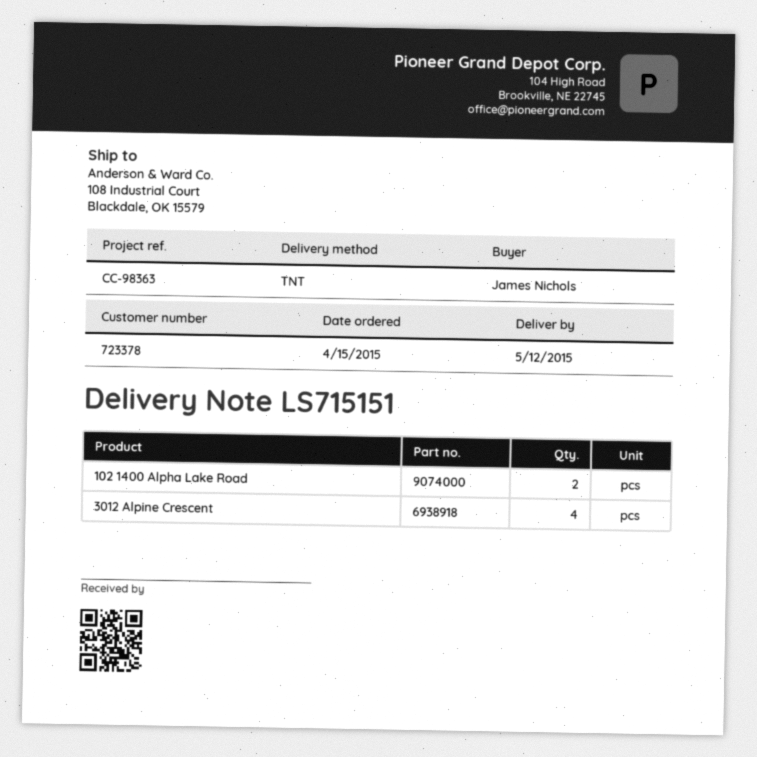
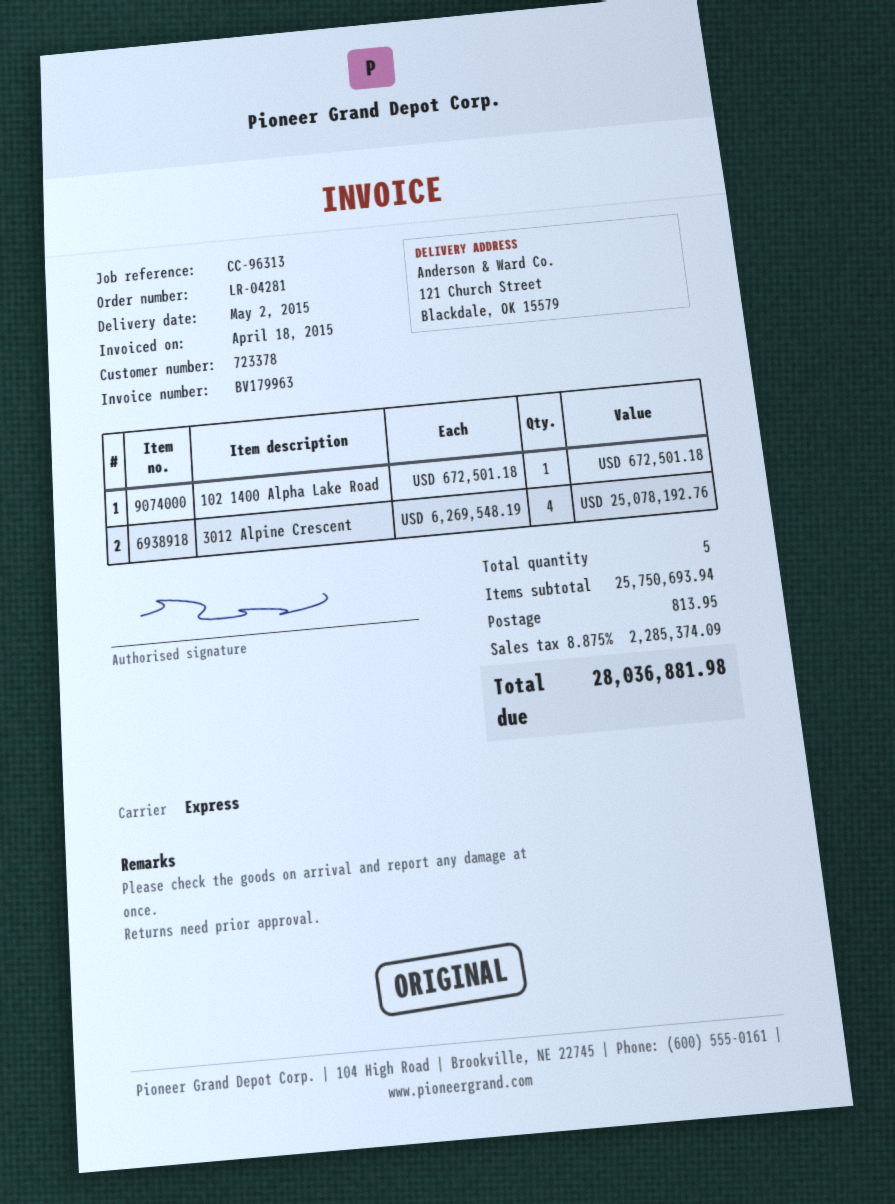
delivery date: 2015-05-12 -> 2015-05-02
reference: CC-98363 -> CC-96313
shipping method: TNT -> express
ship to: 108 Industrial Court, Blackdale, OK 15579 -> 121 Church Street, Blackdale, OK 15579
102 1400 Alpha Lake Road: 2 -> 1

